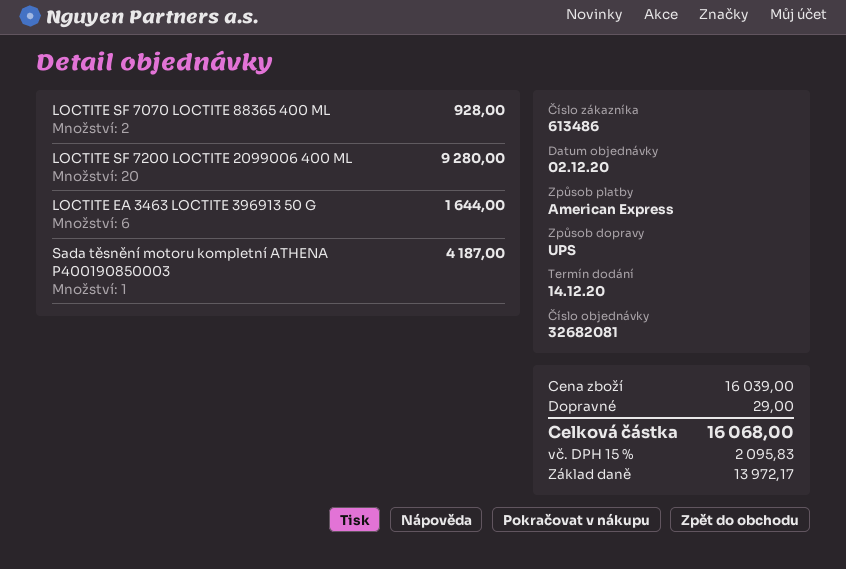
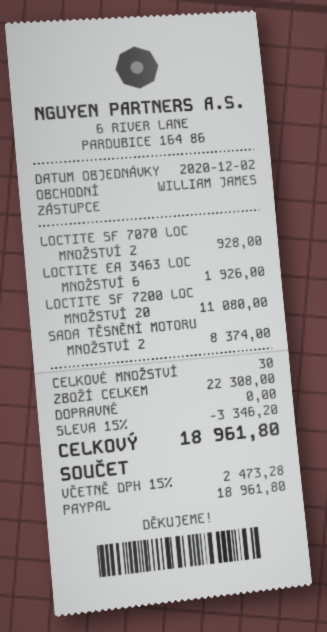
payment method: American Express -> PayPal
LOCTITE SF 7200 LOCTITE 2099006 400 ML: 20 for 9280.00 -> 20 for 11080.00
LOCTITE EA 3463 LOCTITE 396913 50 G: 6 for 1644.00 -> 6 for 1926.00
Sada těsnění motoru kompletní ATHENA P400190850003: 1 for 4187.00 -> 2 for 8374.00
subtotal: 16039.00 -> 22308.00
discount: none -> 15% = 3346.20
shipping: 29.00 -> 0.00
tax: 15% = 2095.83 -> 15% = 2473.28
total: 16068.00 -> 18961.80

